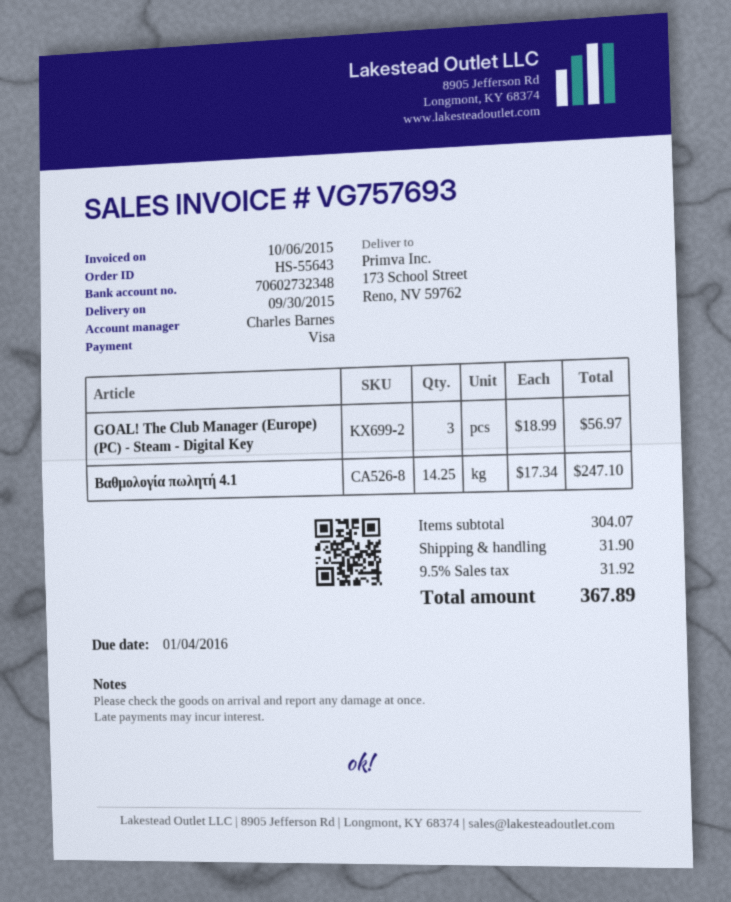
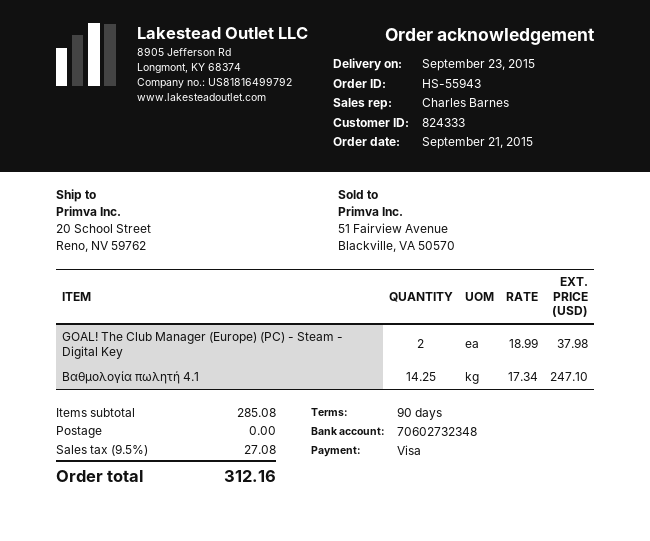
order number: HS-55643 -> HS-55943
delivery date: 2015-09-30 -> 2015-09-23
ship to: 173 School Street, Reno, NV 59762 -> 20 School Street, Reno, NV 59762
GOAL! The Club Manager (Europe) (PC) - Steam - Digital Key: 3 x 18.99 = 56.97 -> 2 x 18.99 = 37.98
subtotal: 304.07 -> 285.08
shipping: 31.90 -> 0.00
tax: 9.5% = 31.92 -> 9.5% = 27.08
total: 367.89 -> 312.16

